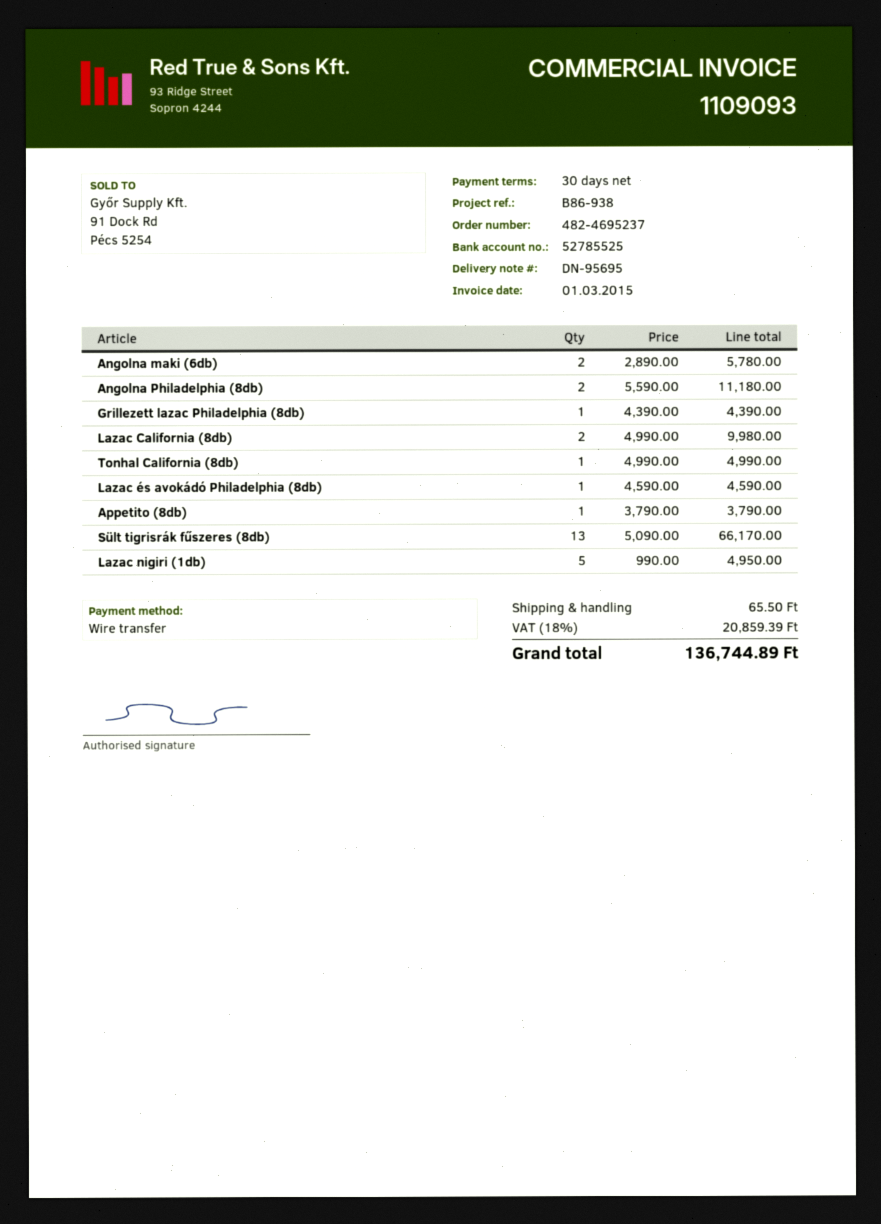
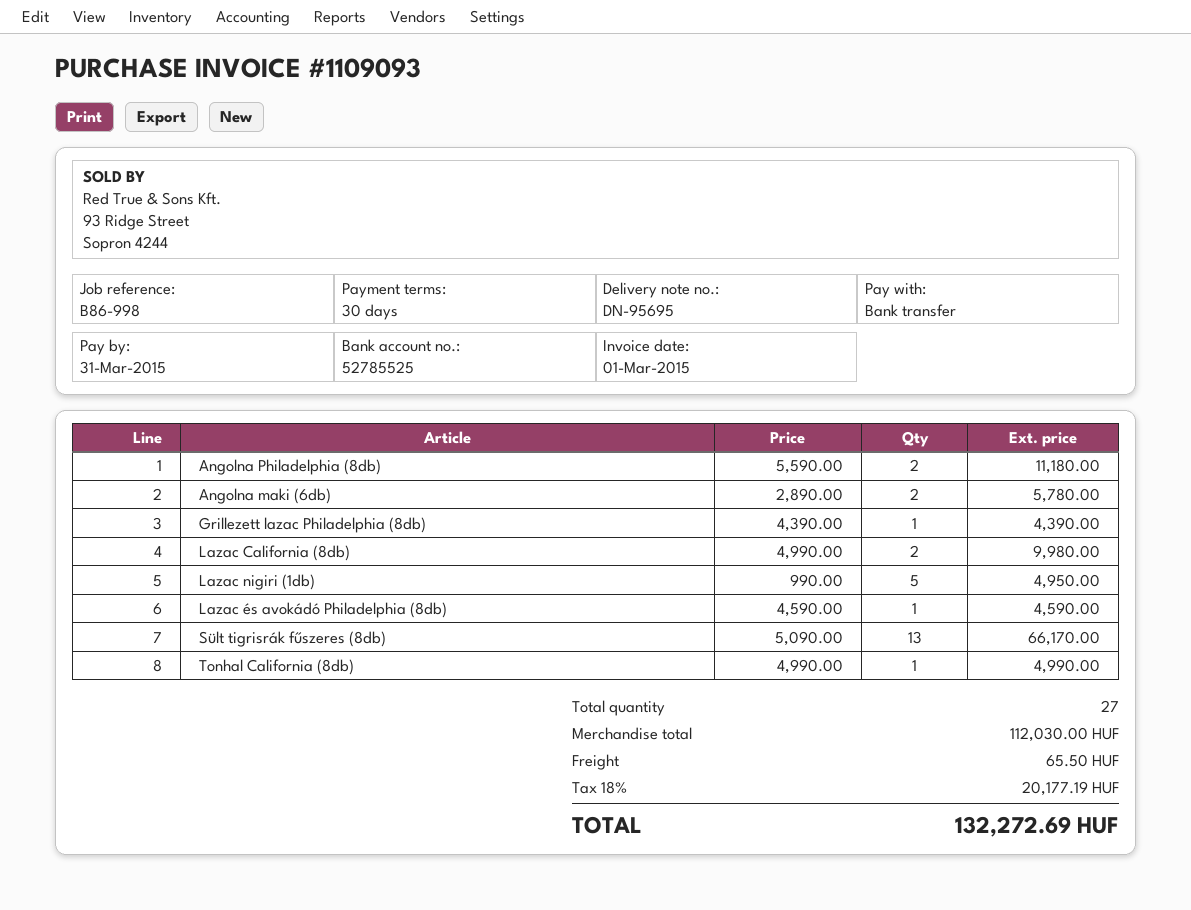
reference: B86-938 -> B86-998
Appetito (8db): 1 x 3790.00 = 3790.00 -> none
tax: 18% = 20859.39 -> 18% = 20177.19
total: 136744.89 -> 132272.69

